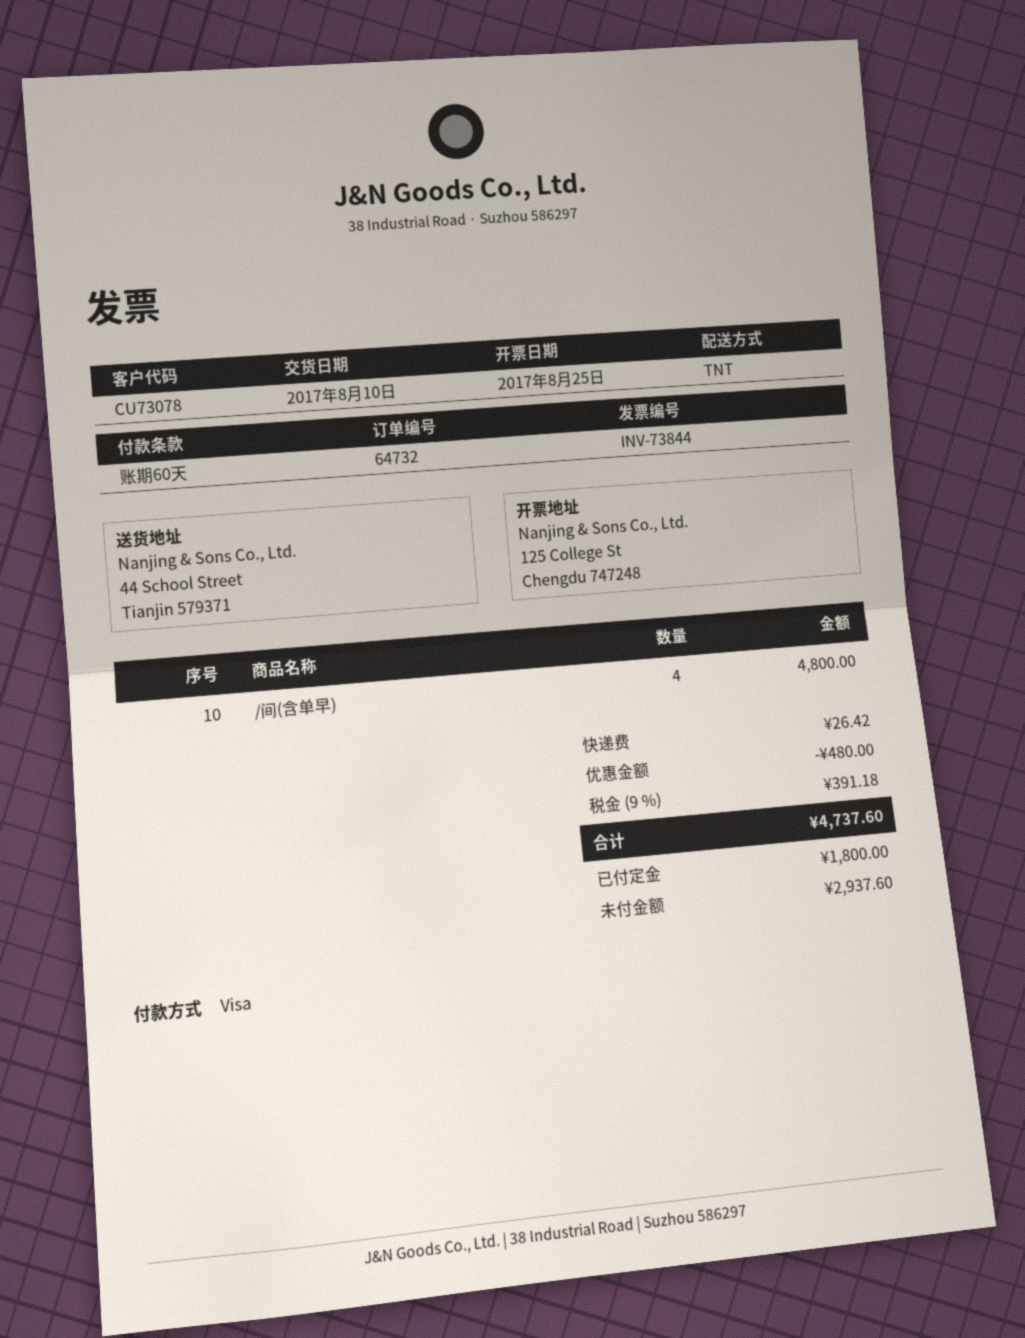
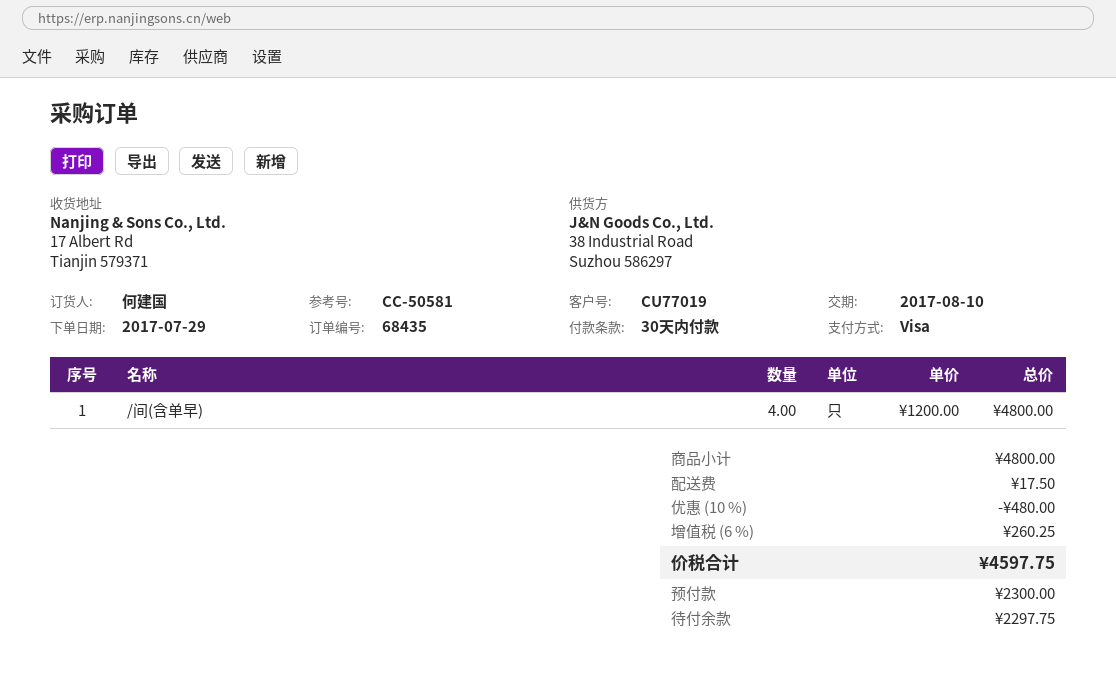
order number: 64732 -> 68435
payment terms: 60 days -> 30 days
customer number: CU73078 -> CU77019
ship to: 44 School Street, Tianjin 579371 -> 17 Albert Rd, Tianjin 579371
shipping: 26.42 -> 17.50
tax: 9% = 391.18 -> 6% = 260.25
total: 4737.60 -> 4597.75
deposit: 1800.00 -> 2300.00
balance: 2937.60 -> 2297.75

